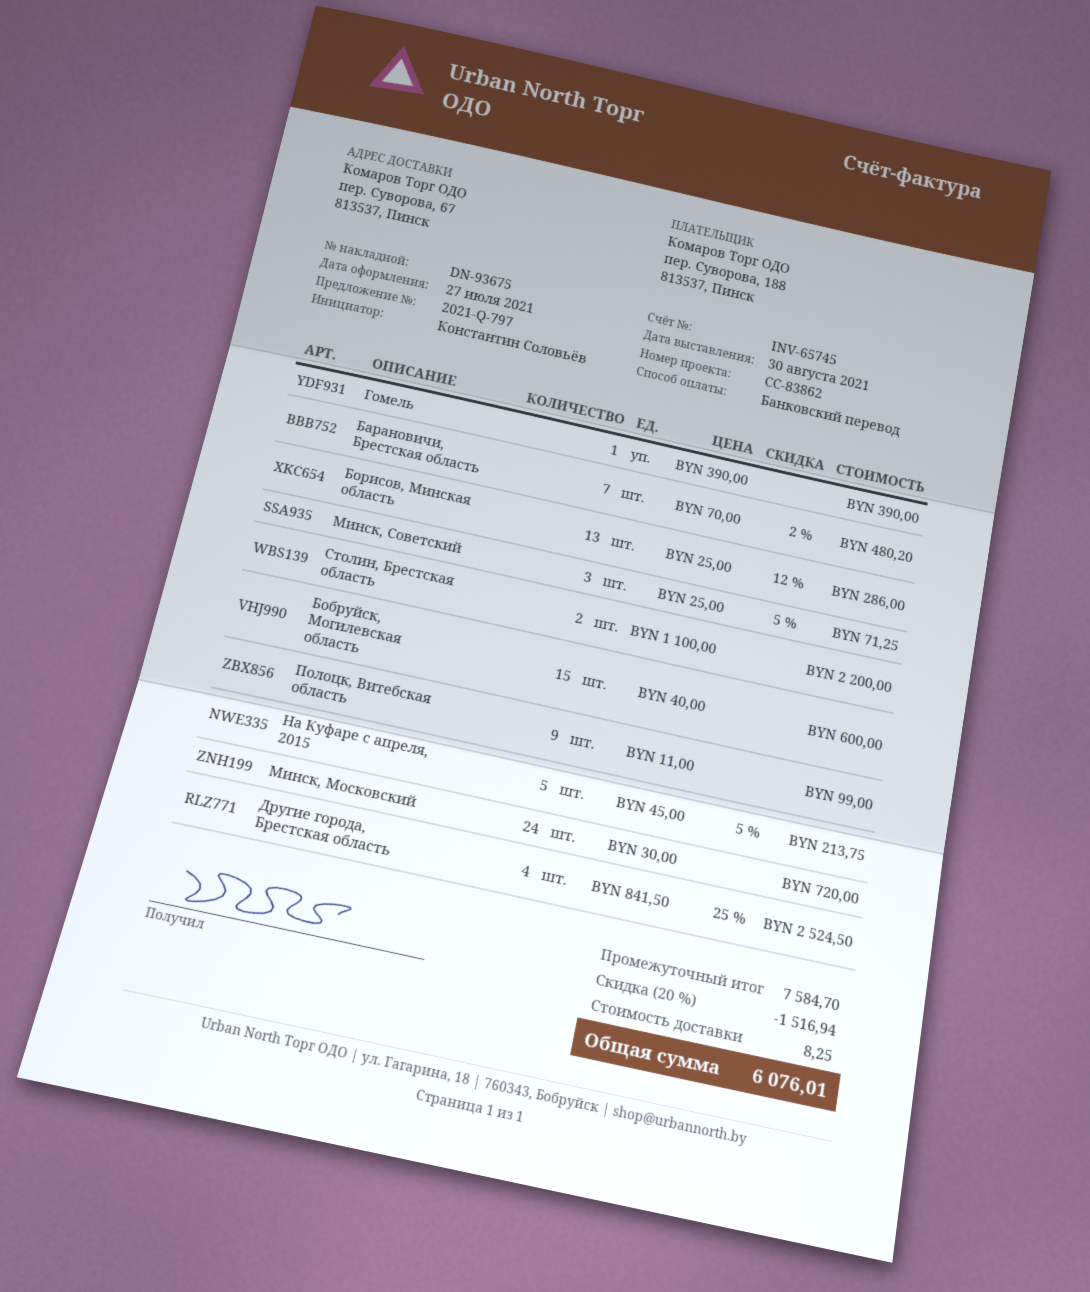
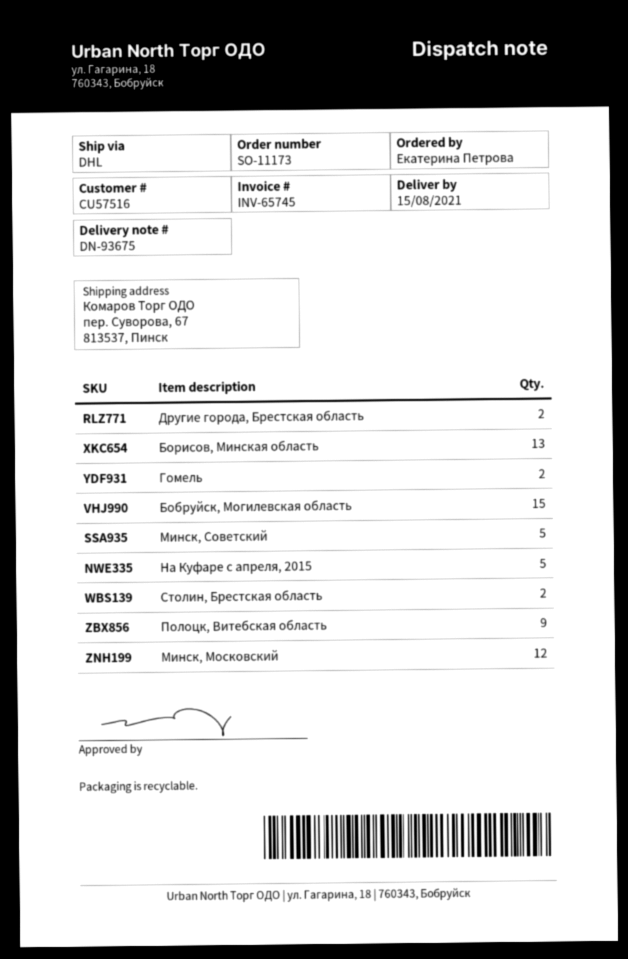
ordered by: Константин Соловьёв -> Екатерина Петрова
Гомель: 1 -> 2
Барановичи, Брестская область: 7 -> none
Минск, Советский: 3 -> 5
Минск, Московский: 24 -> 12
Другие города, Брестская область: 4 -> 2

